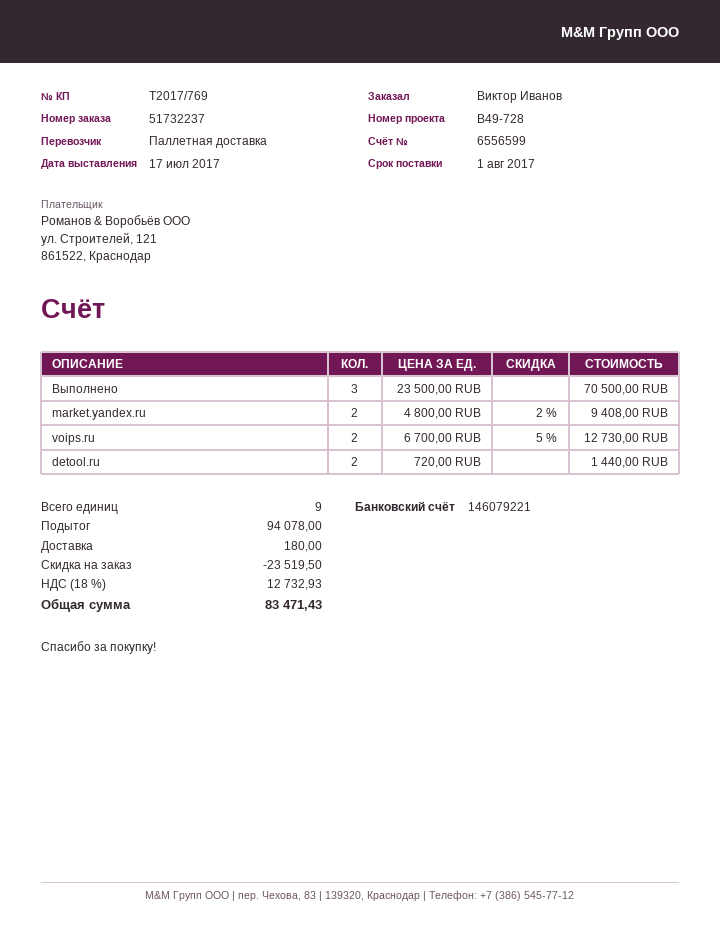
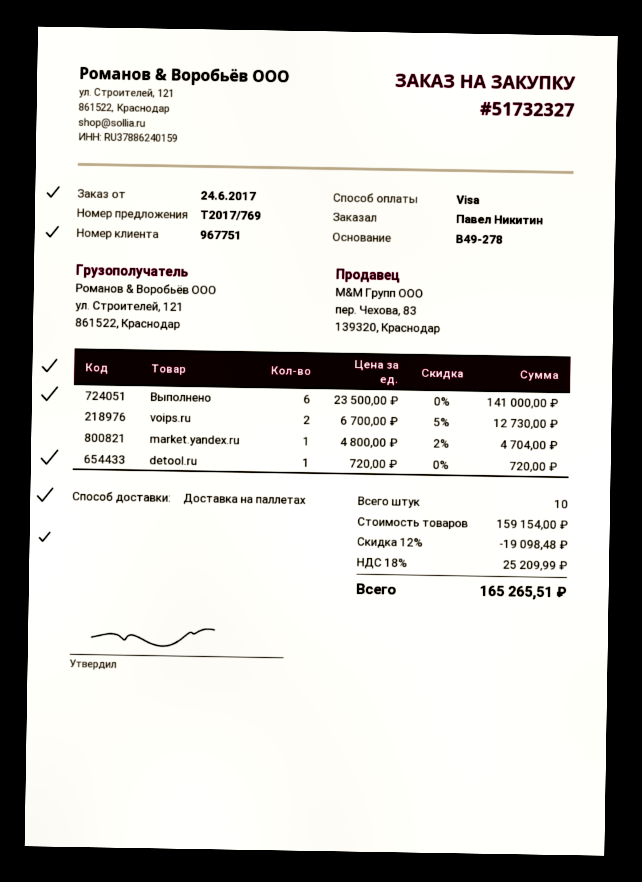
order number: 51732237 -> 51732327
reference: B49-728 -> B49-278
ordered by: Виктор Иванов -> Павел Никитин
Выполнено: 3 x 23500.00 = 70500.00 -> 6 x 23500.00 = 141000.00
market.yandex.ru: 2 x 4800.00 - 2% = 9408.00 -> 1 x 4800.00 - 2% = 4704.00
detool.ru: 2 x 720.00 = 1440.00 -> 1 x 720.00 = 720.00
total quantity: 9 -> 10
subtotal: 94078.00 -> 159154.00
discount: 23519.50 -> 19098.48
shipping: 180.00 -> none
tax: 18% = 12732.93 -> 18% = 25209.99
total: 83471.43 -> 165265.51

